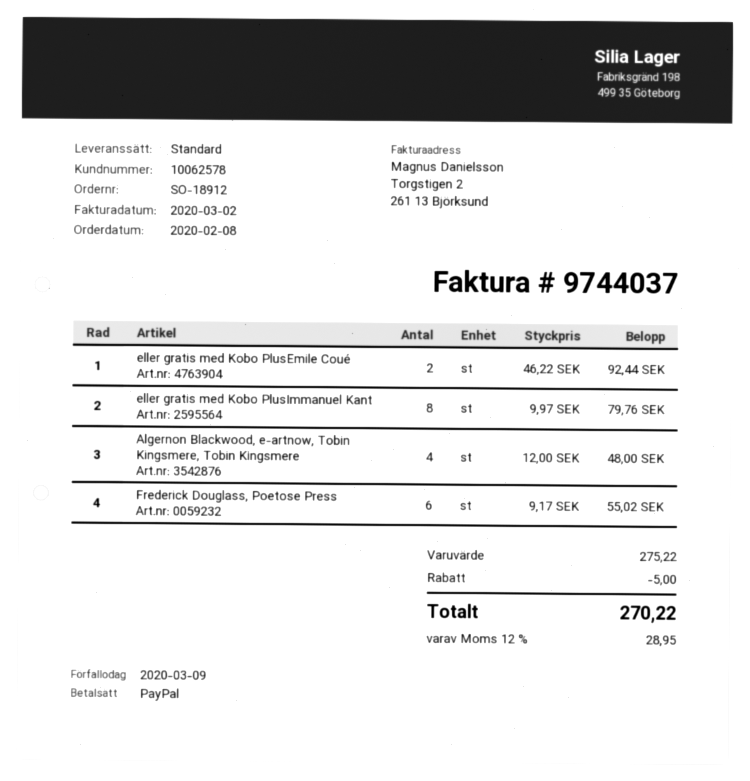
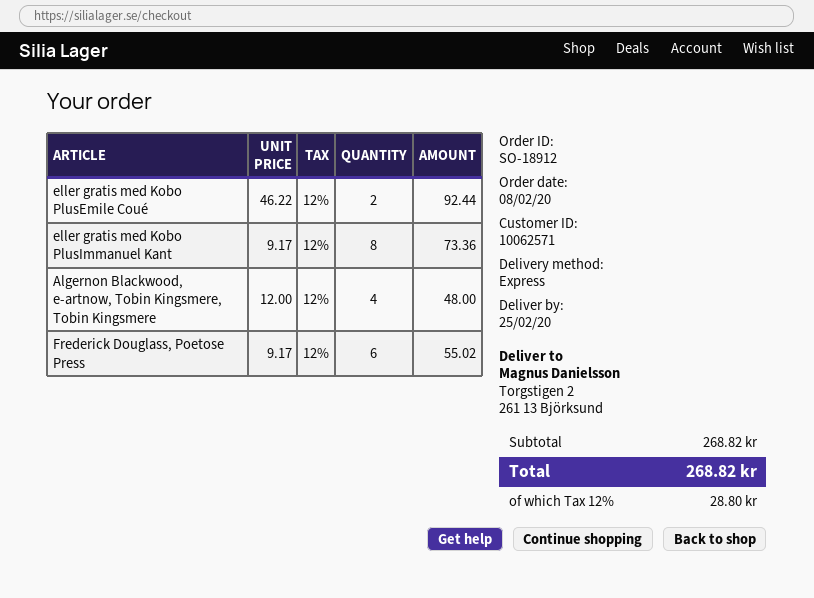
customer number: 10062578 -> 10062571
shipping method: standard -> express
eller gratis med Kobo PlusImmanuel Kant: 8 x 9.97 = 79.76 -> 8 x 9.17 = 73.36
subtotal: 275.22 -> 268.82
discount: 5.00 -> none
tax: 12% = 28.95 -> 12% = 28.80
total: 270.22 -> 268.82

